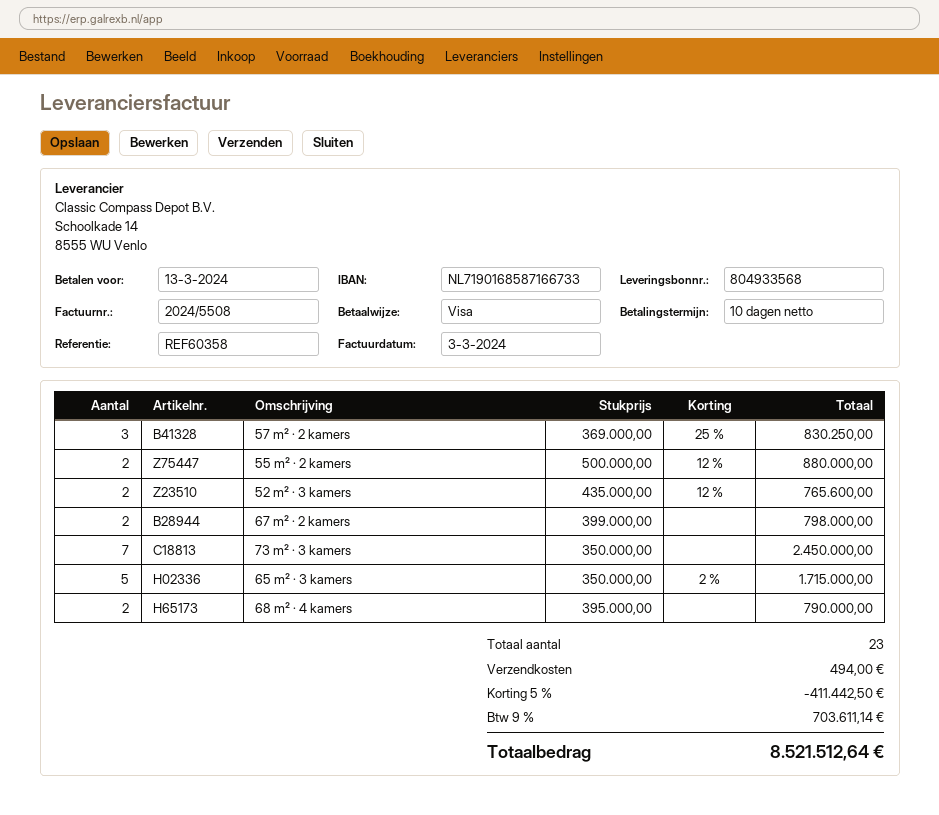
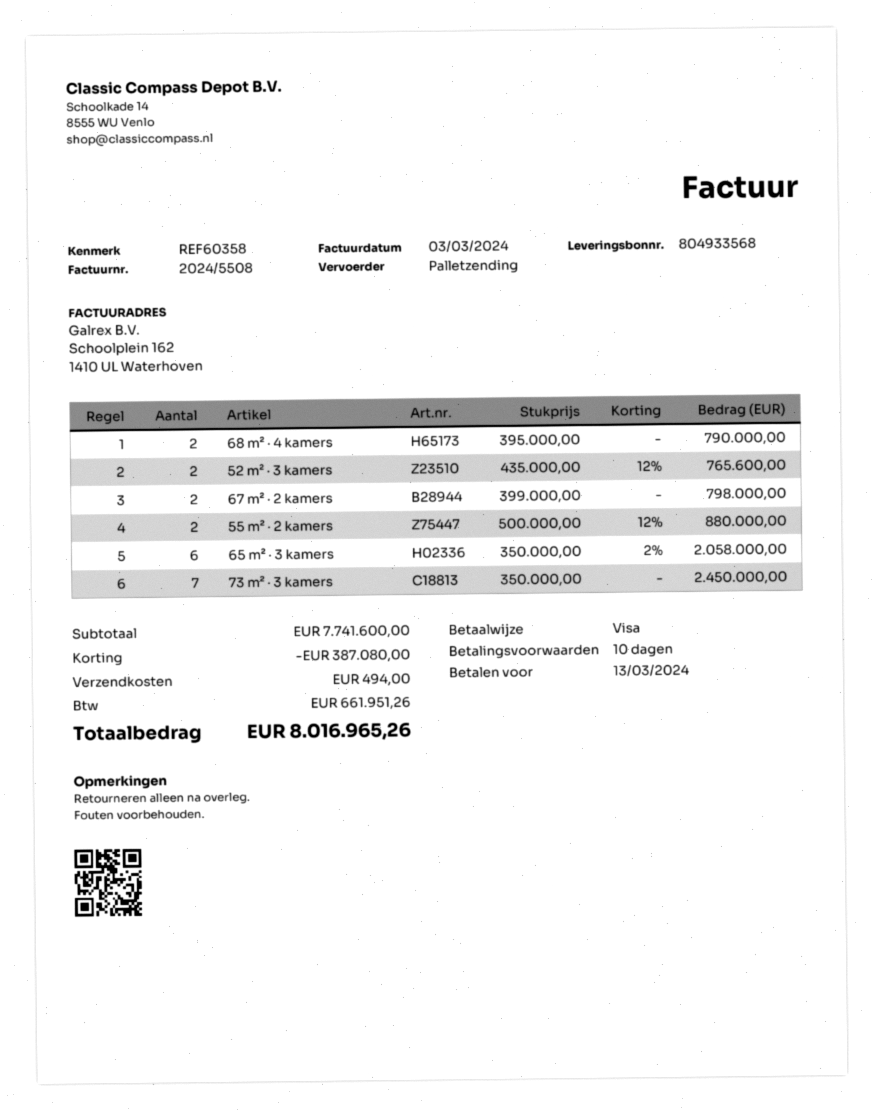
57 m² · 2 kamers: 3 x 369000.00 - 25% = 830250.00 -> none
65 m² · 3 kamers: 5 x 350000.00 - 2% = 1715000.00 -> 6 x 350000.00 - 2% = 2058000.00
discount: 411442.50 -> 387080.00
tax: 703611.14 -> 661951.26
total: 8521512.64 -> 8016965.26

